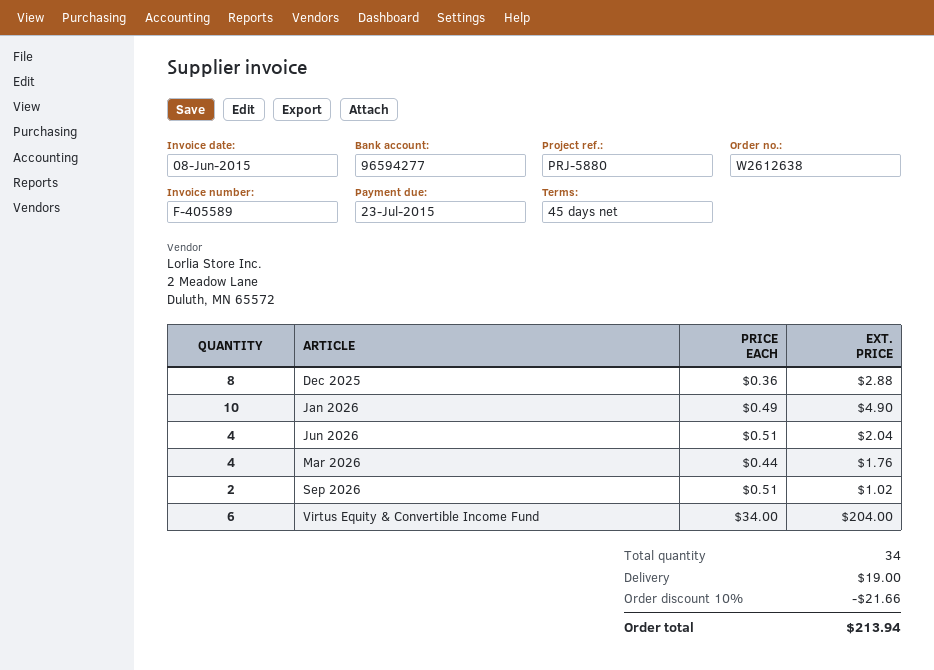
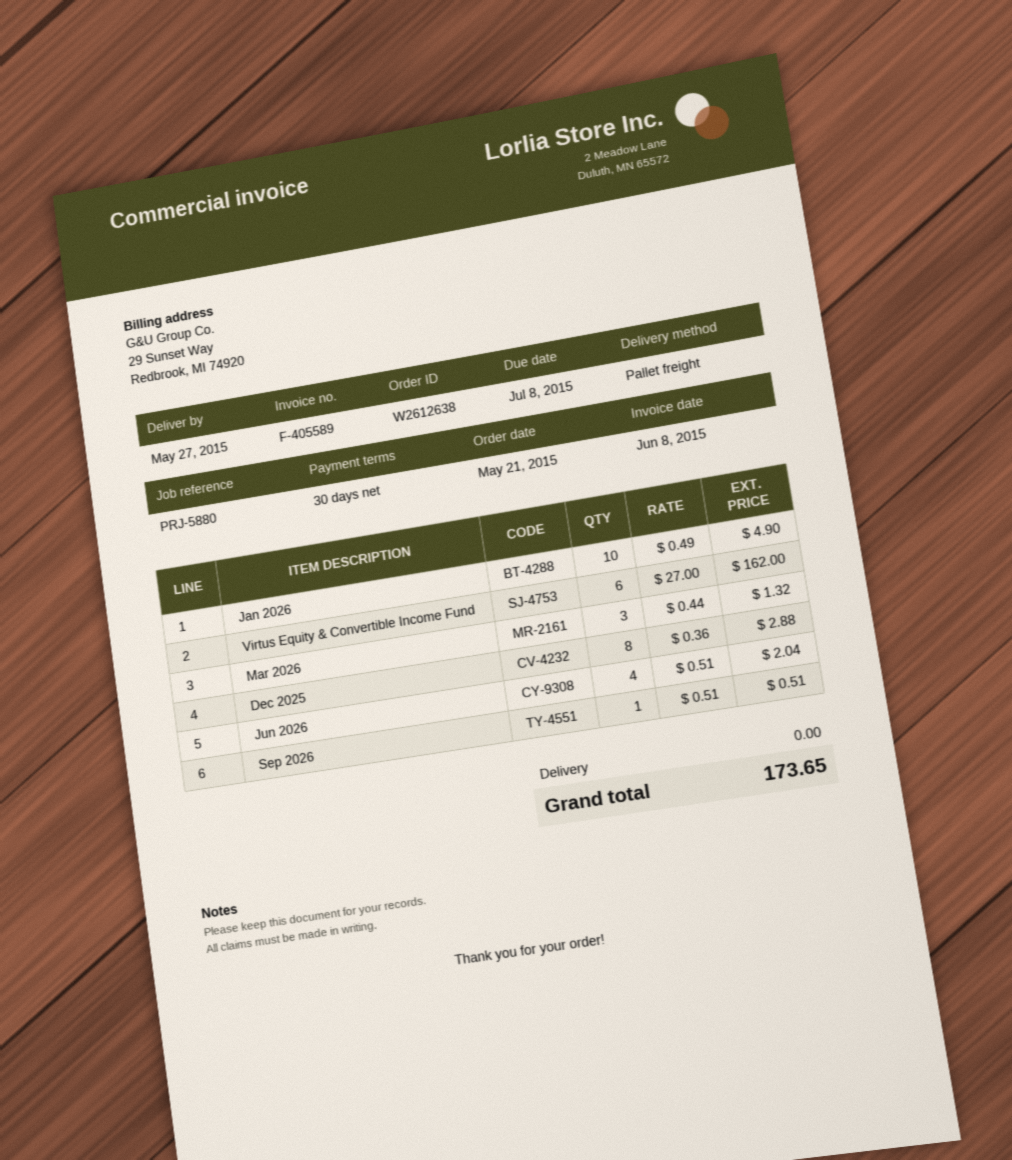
payment terms: 45 days -> 30 days
due date: 2015-07-23 -> 2015-07-08
Mar 2026: 4 x 0.44 = 1.76 -> 3 x 0.44 = 1.32
Sep 2026: 2 x 0.51 = 1.02 -> 1 x 0.51 = 0.51
Virtus Equity & Convertible Income Fund: 6 x 34.00 = 204.00 -> 6 x 27.00 = 162.00
discount: 10% = 21.66 -> none
shipping: 19.00 -> 0.00
total: 213.94 -> 173.65

